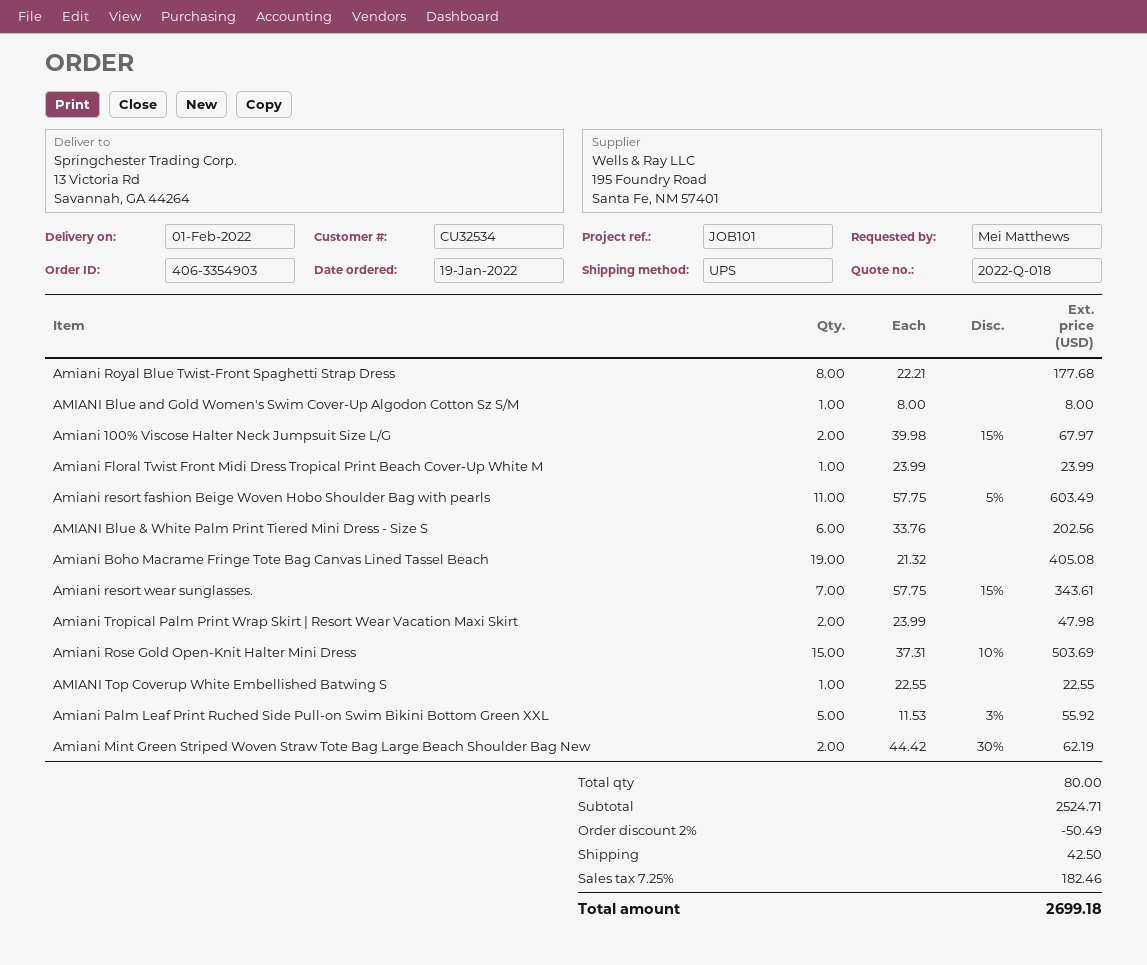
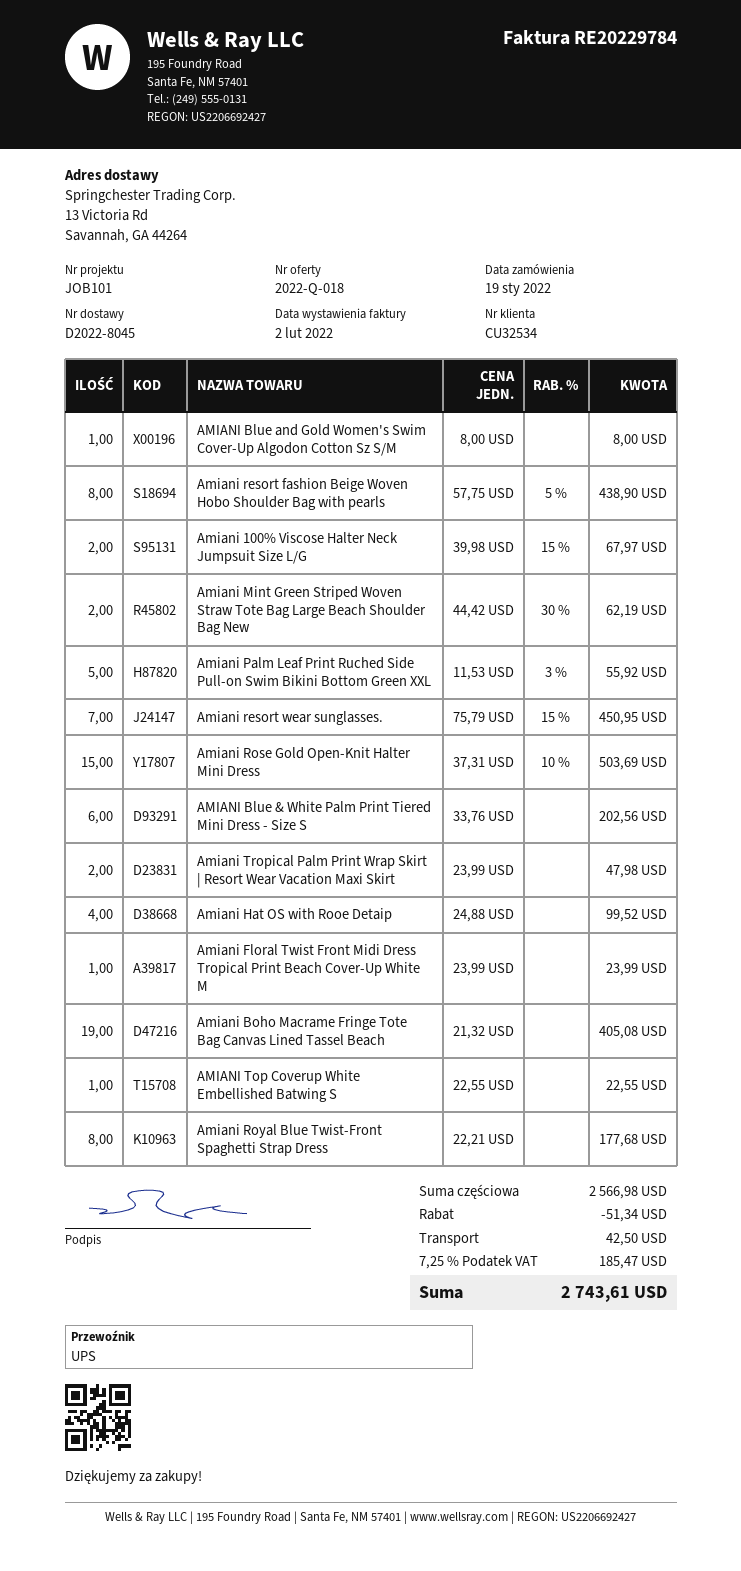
Amiani resort fashion Beige Woven Hobo Shoulder Bag with pearls: 11 x 57.75 - 5% = 603.49 -> 8 x 57.75 - 5% = 438.90
Amiani resort wear sunglasses.: 7 x 57.75 - 15% = 343.61 -> 7 x 75.79 - 15% = 450.95
Amiani Hat OS with Rooe Detaip: none -> 4 x 24.88 = 99.52
subtotal: 2524.71 -> 2566.98
discount: 50.49 -> 51.34
tax: 7.25% = 182.46 -> 7.25% = 185.47
total: 2699.18 -> 2743.61

